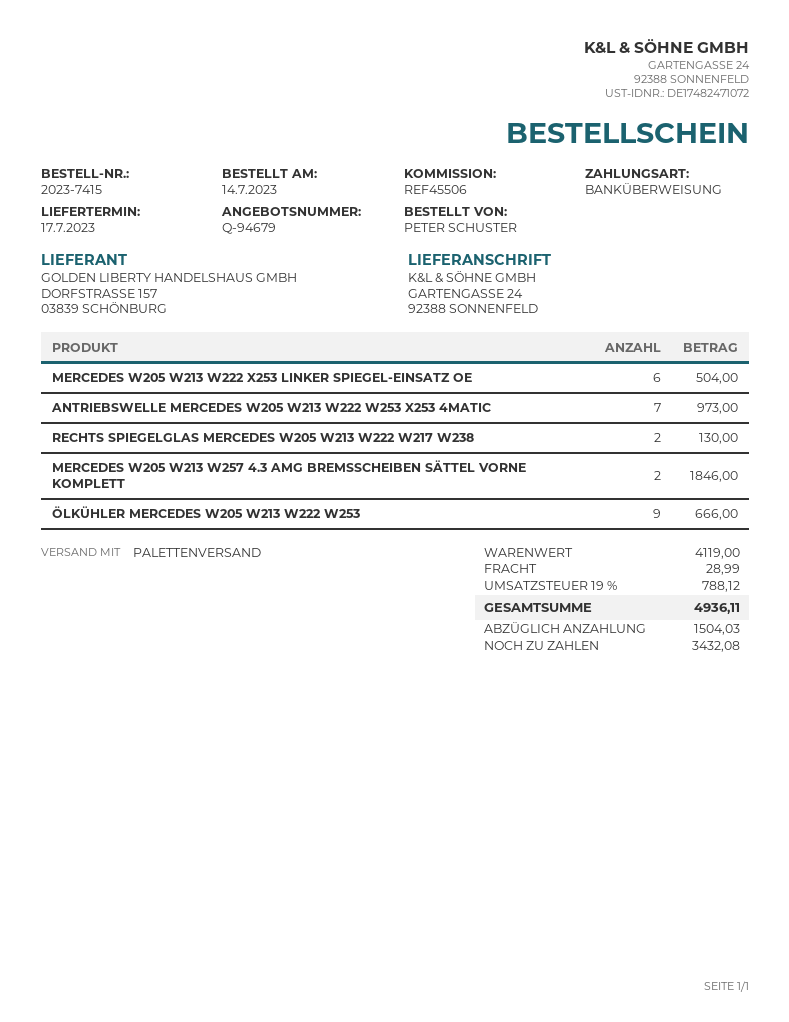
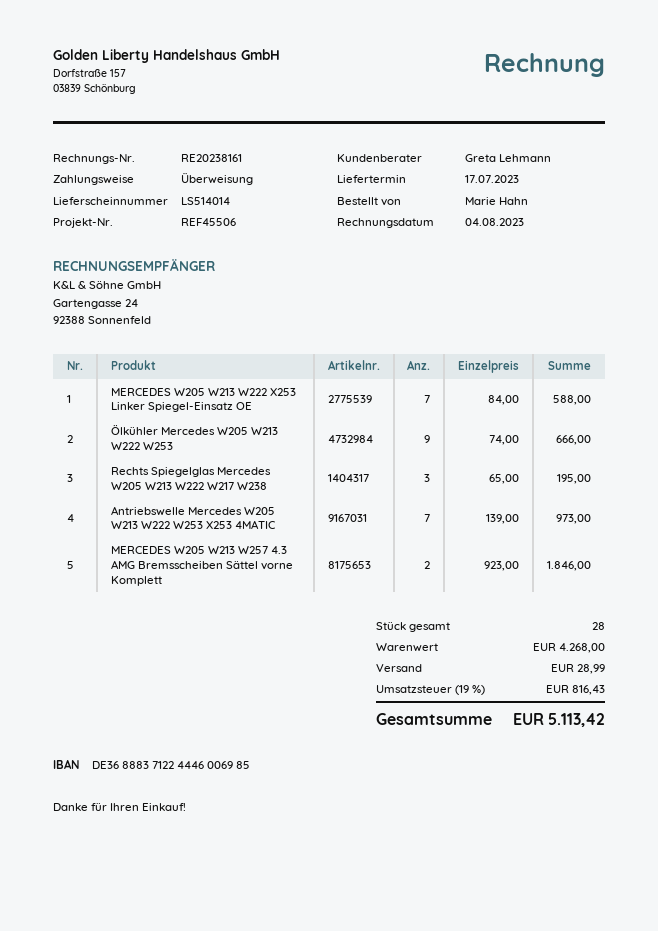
ordered by: PETER SCHUSTER -> Marie Hahn
MERCEDES W205 W213 W222 X253 LINKER SPIEGEL-EINSATZ OE: 6 for 504.00 -> 7 for 588.00
RECHTS SPIEGELGLAS MERCEDES W205 W213 W222 W217 W238: 2 for 130.00 -> 3 for 195.00
subtotal: 4119.00 -> 4268.00
tax: 19% = 788.12 -> 19% = 816.43
total: 4936.11 -> 5113.42

